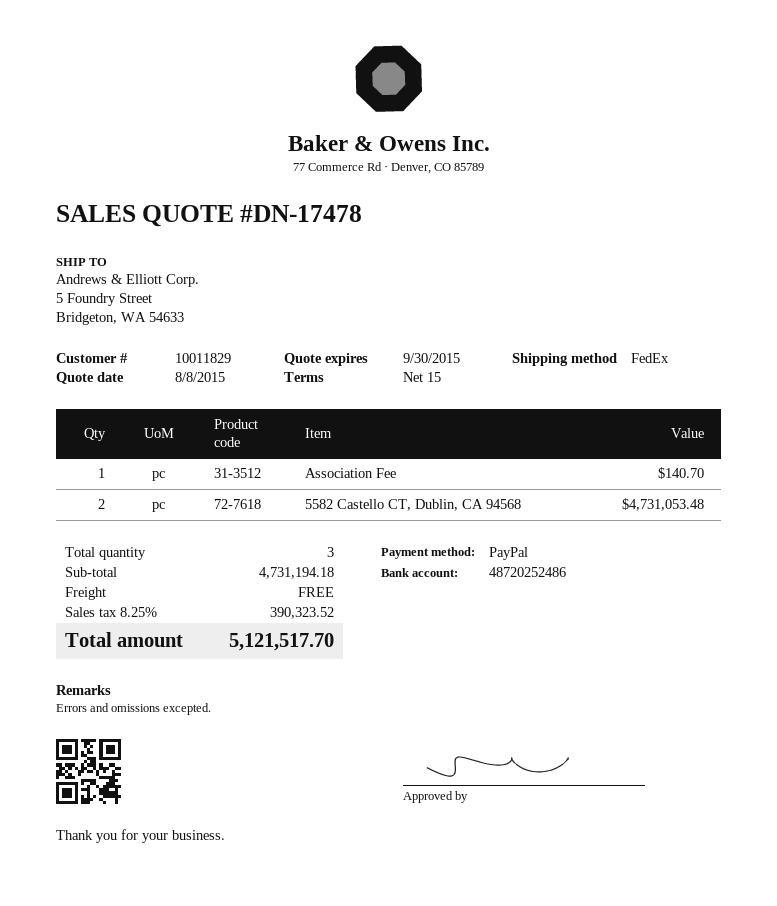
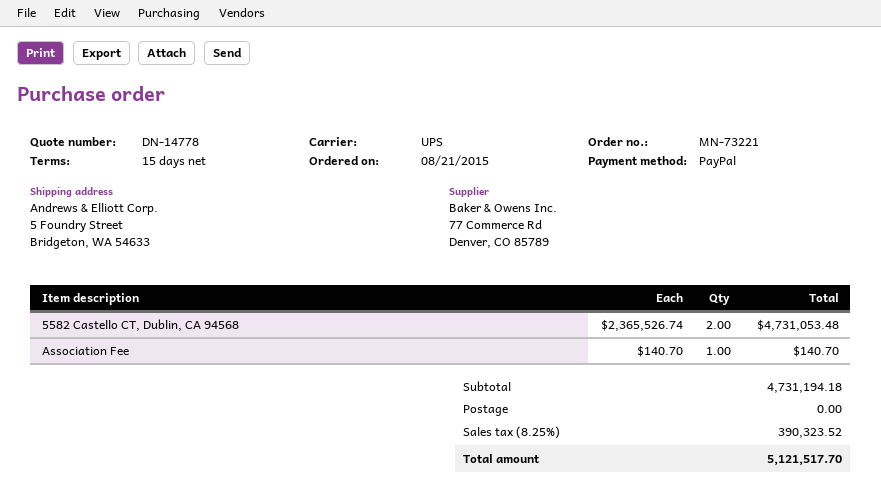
quote number: DN-17478 -> DN-14778
shipping method: FedEx -> UPS

